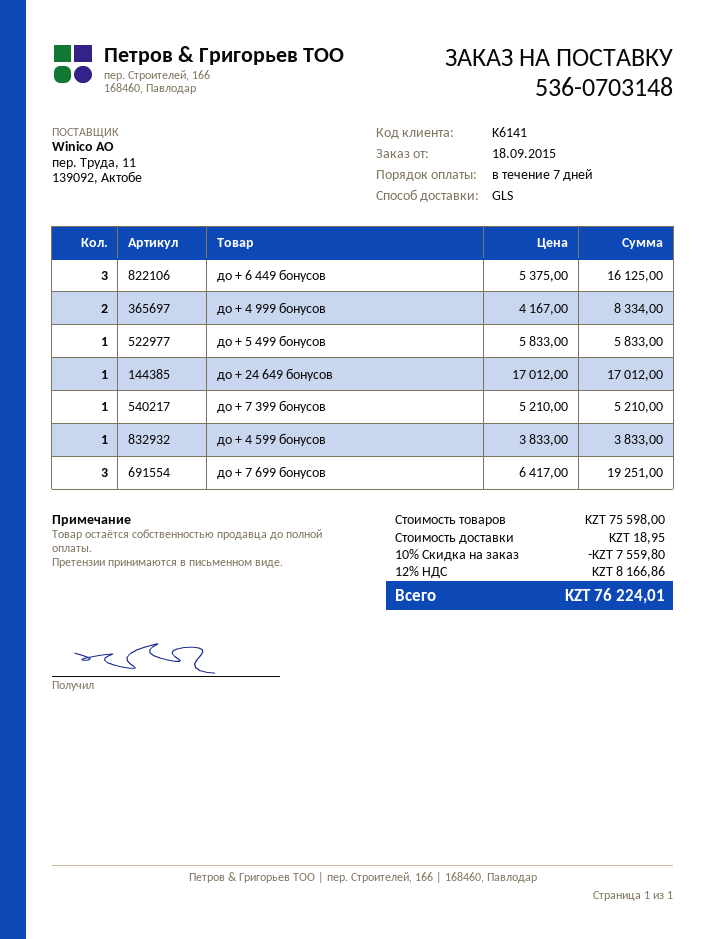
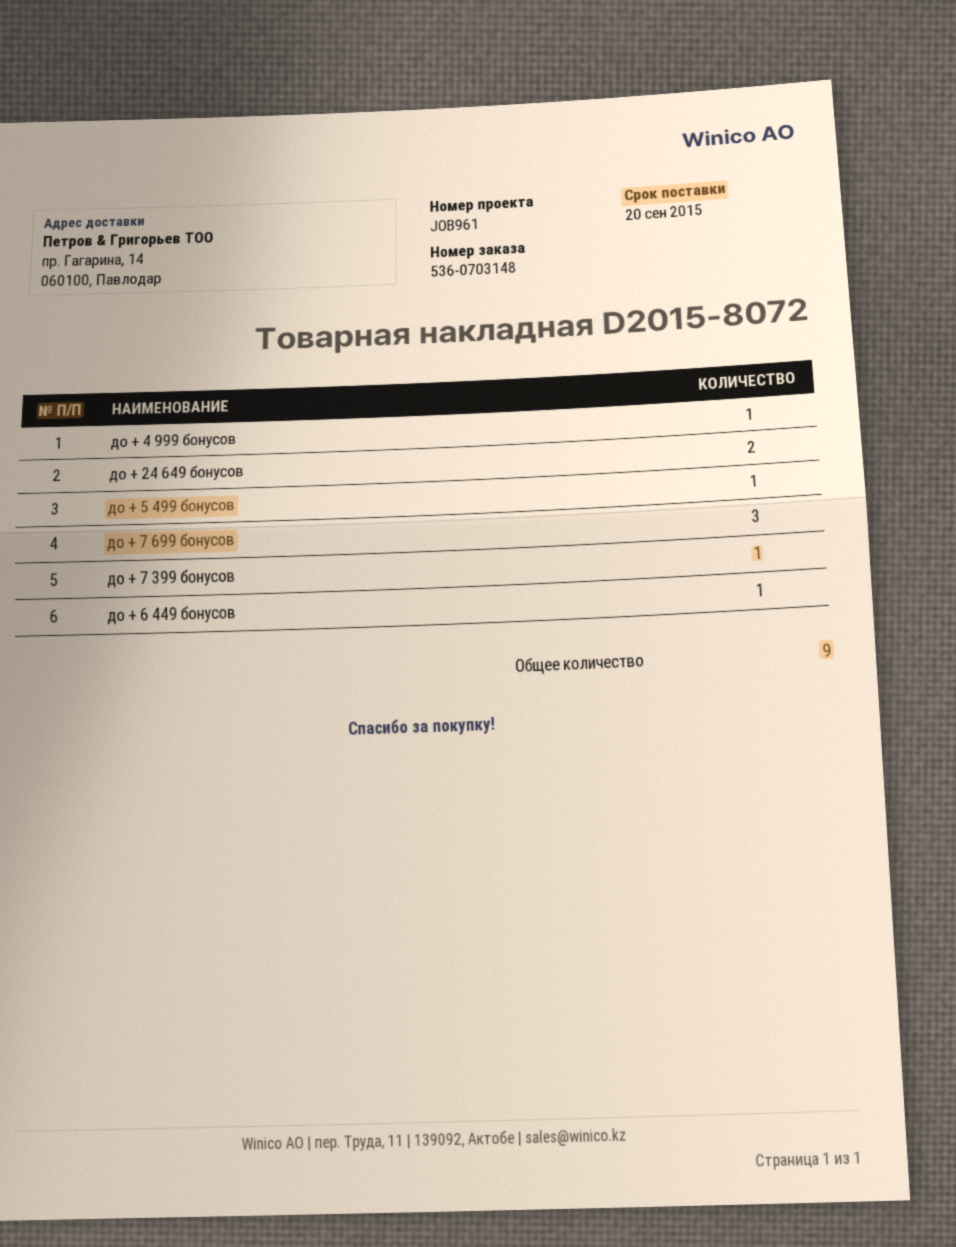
до + 6 449 бонусов: 3 -> 1
до + 4 999 бонусов: 2 -> 1
до + 24 649 бонусов: 1 -> 2
до + 4 599 бонусов: 1 -> none

